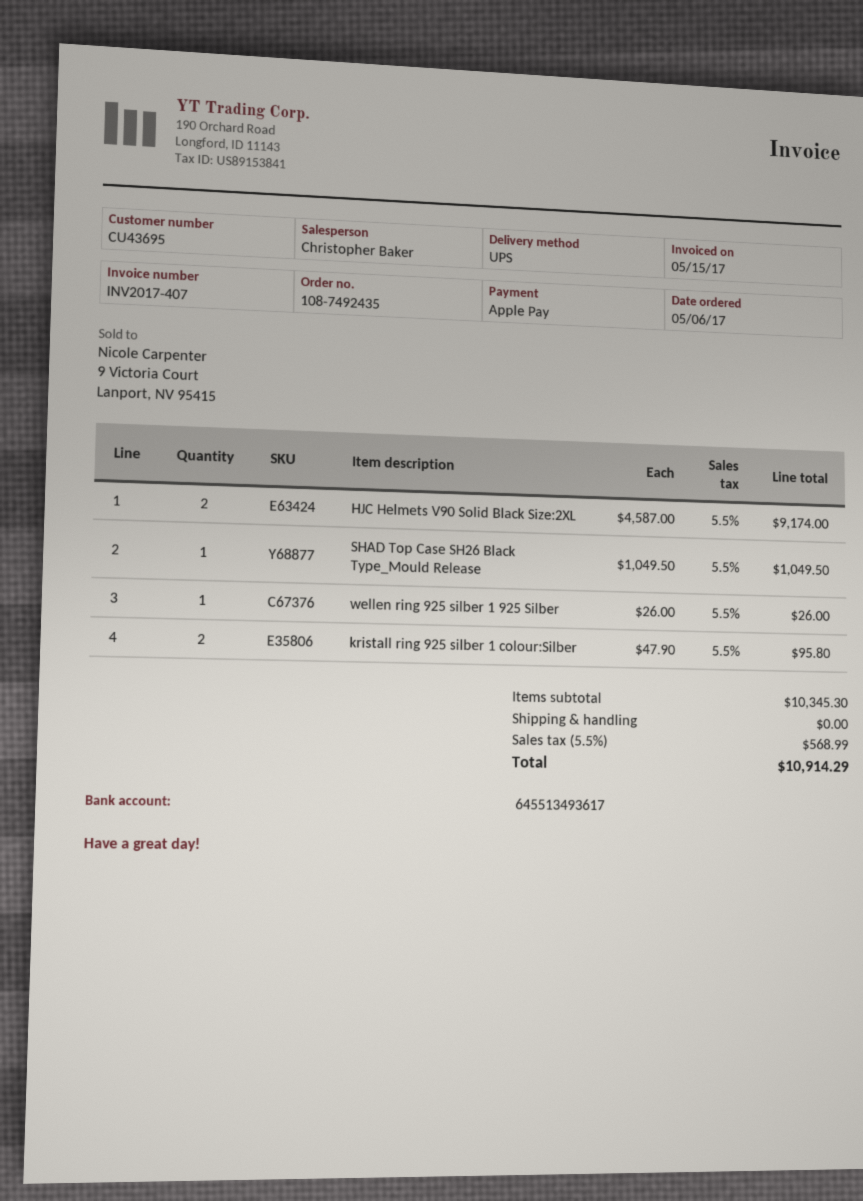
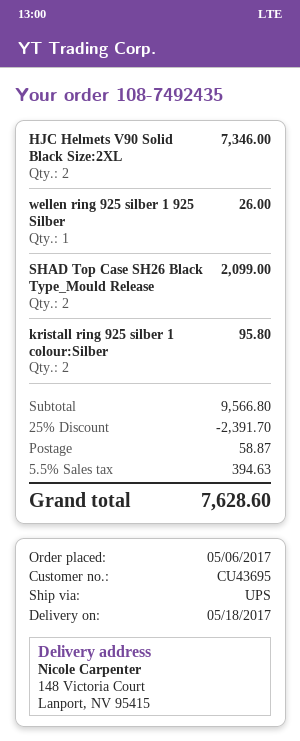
HJC Helmets V90 Solid Black Size:2XL: 2 for 9174.00 -> 2 for 7346.00
SHAD Top Case SH26 Black Type_Mould Release: 1 for 1049.50 -> 2 for 2099.00
subtotal: 10345.30 -> 9566.80
discount: none -> 25% = 2391.70
shipping: 0.00 -> 58.87
tax: 5.5% = 568.99 -> 5.5% = 394.63
total: 10914.29 -> 7628.60

